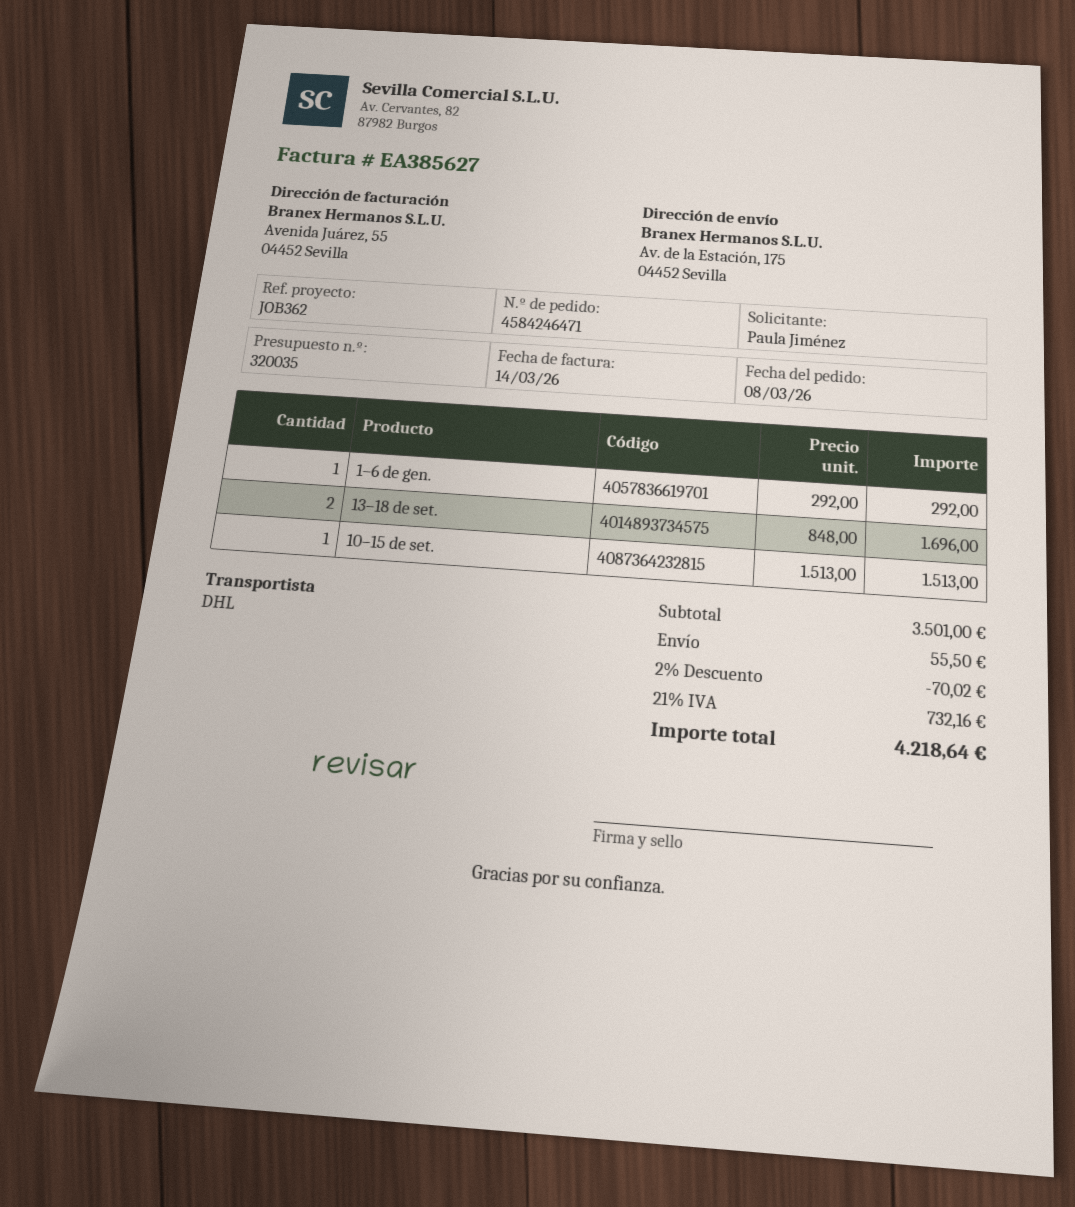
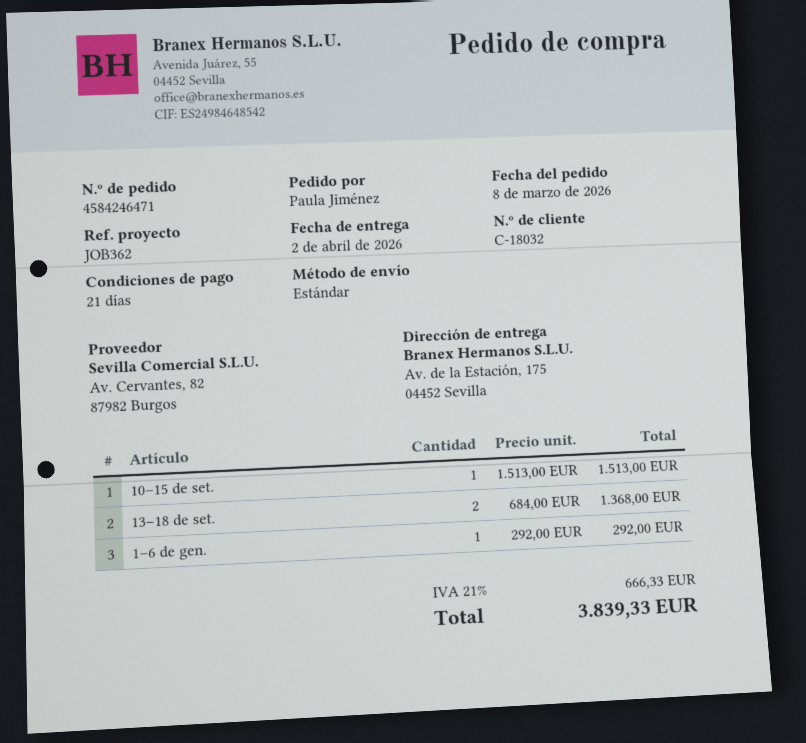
shipping method: DHL -> standard
13–18 de set.: 2 x 848.00 = 1696.00 -> 2 x 684.00 = 1368.00
discount: 2% = 70.02 -> none
shipping: 55.50 -> none
tax: 21% = 732.16 -> 21% = 666.33
total: 4218.64 -> 3839.33

